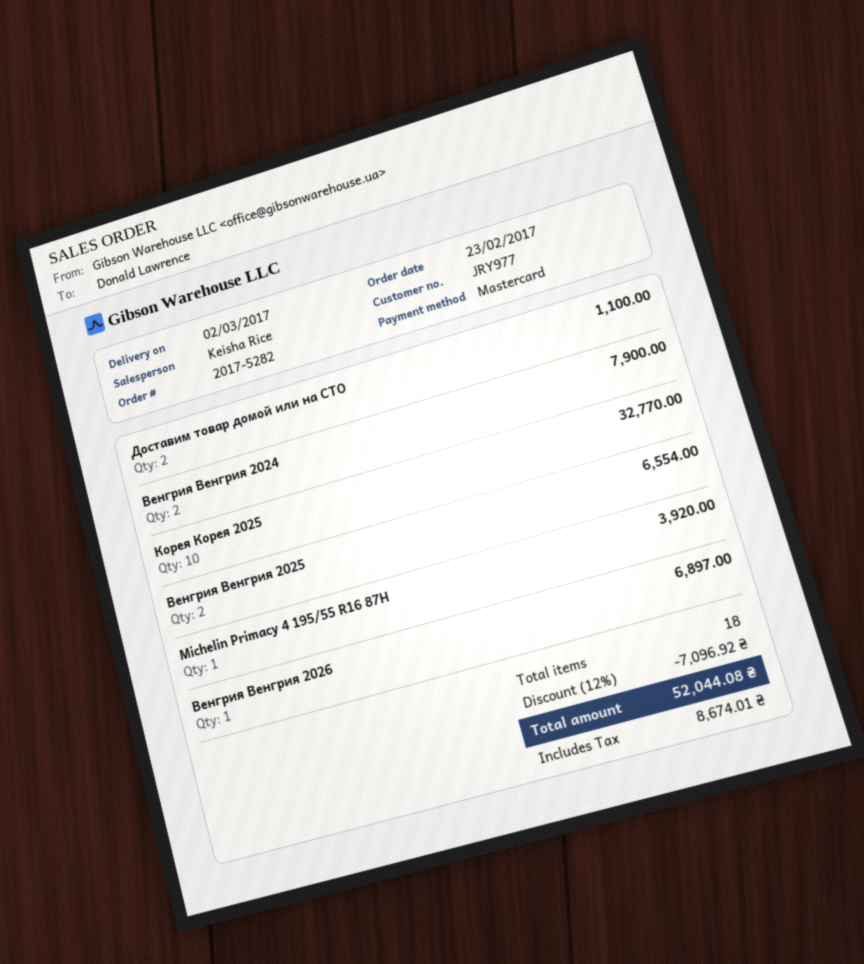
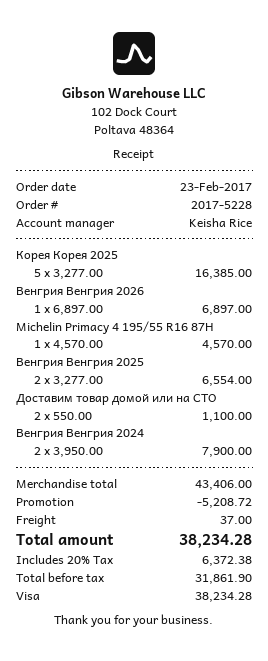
order number: 2017-5282 -> 2017-5228
payment method: Mastercard -> Visa
Корея Корея 2025: 10 for 32770.00 -> 5 for 16385.00
Michelin Primacy 4 195/55 R16 87H: 1 for 3920.00 -> 1 for 4570.00
discount: 7096.92 -> 5208.72
shipping: none -> 37.00
tax: 8674.01 -> 6372.38
total: 52044.08 -> 38234.28

